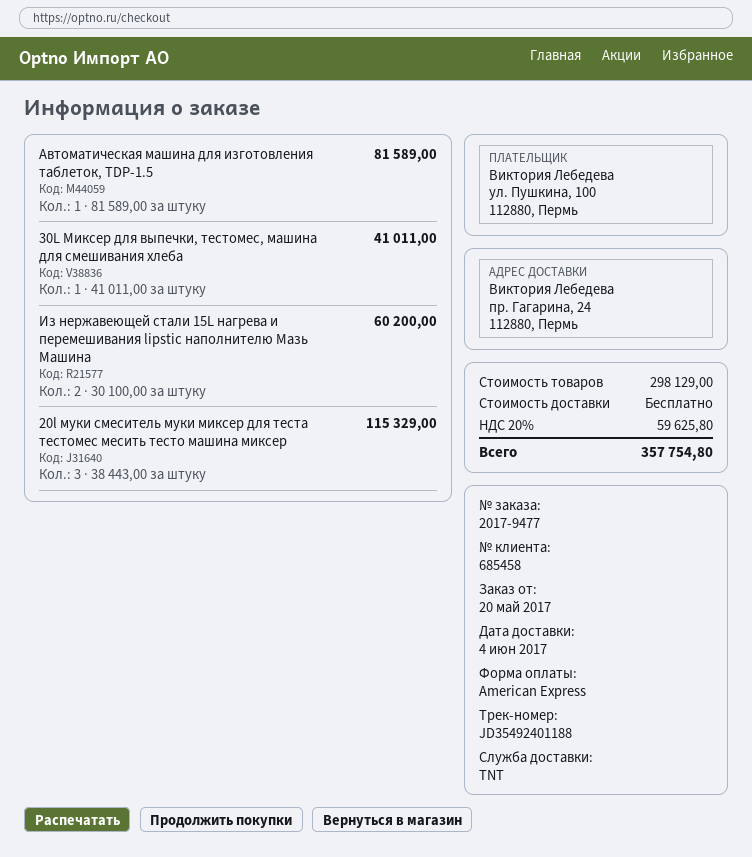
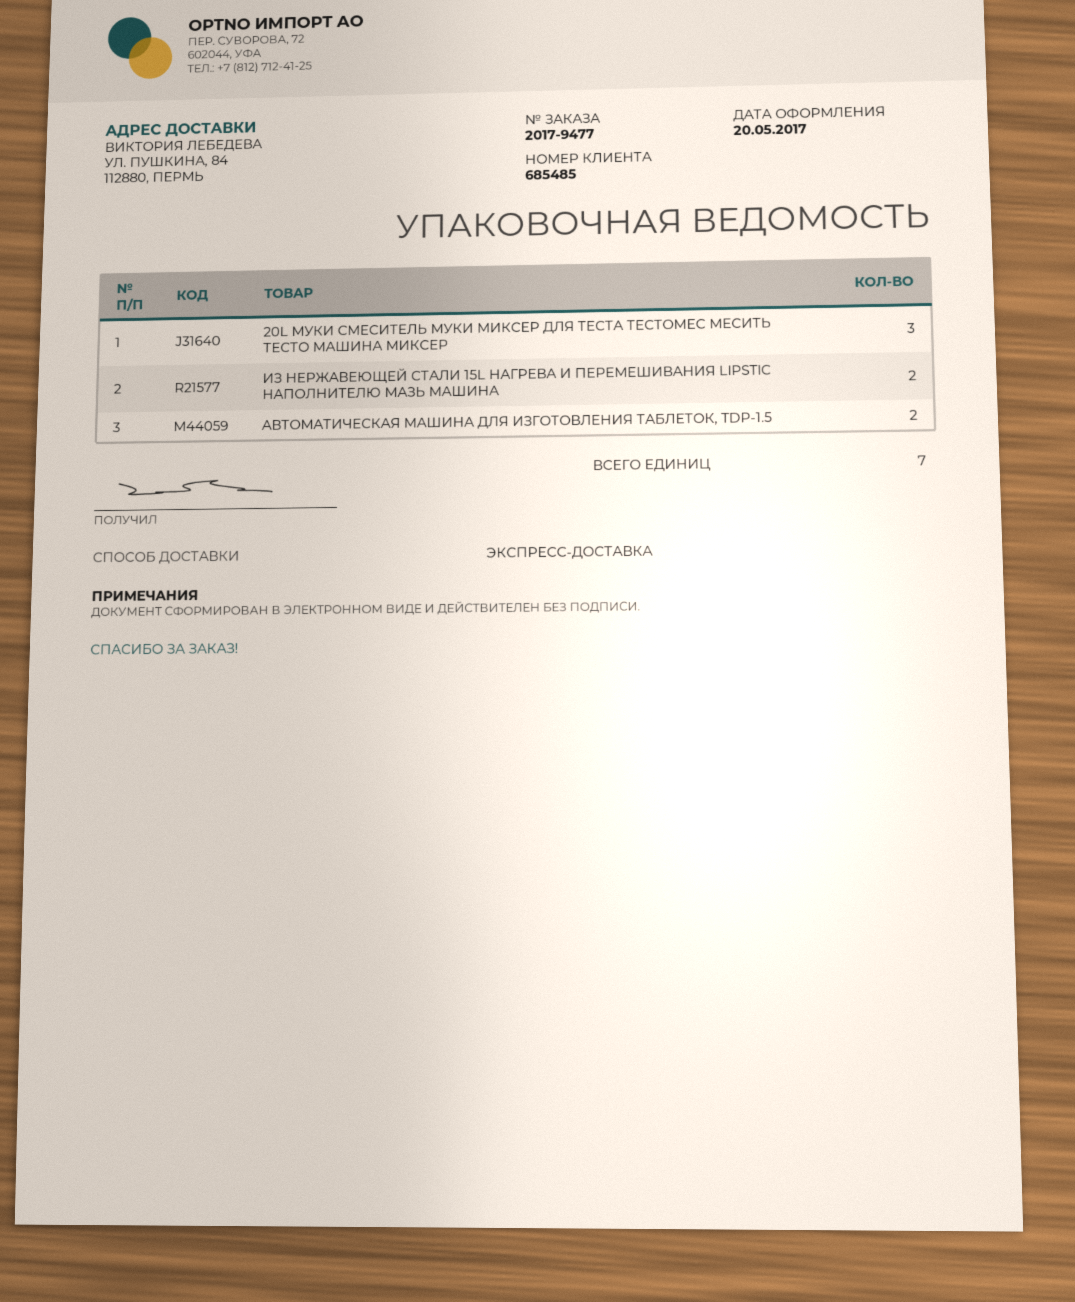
customer number: 685458 -> 685485
shipping method: TNT -> express
ship to: пр. Гагарина, 24, 112880, Пермь -> УЛ. ПУШКИНА, 84, 112880, ПЕРМЬ
Автоматическая машина для изготовления таблеток, TDP-1.5: 1 -> 2
30L Миксер для выпечки, тестомес, машина для смешивания хлеба: 1 -> none

